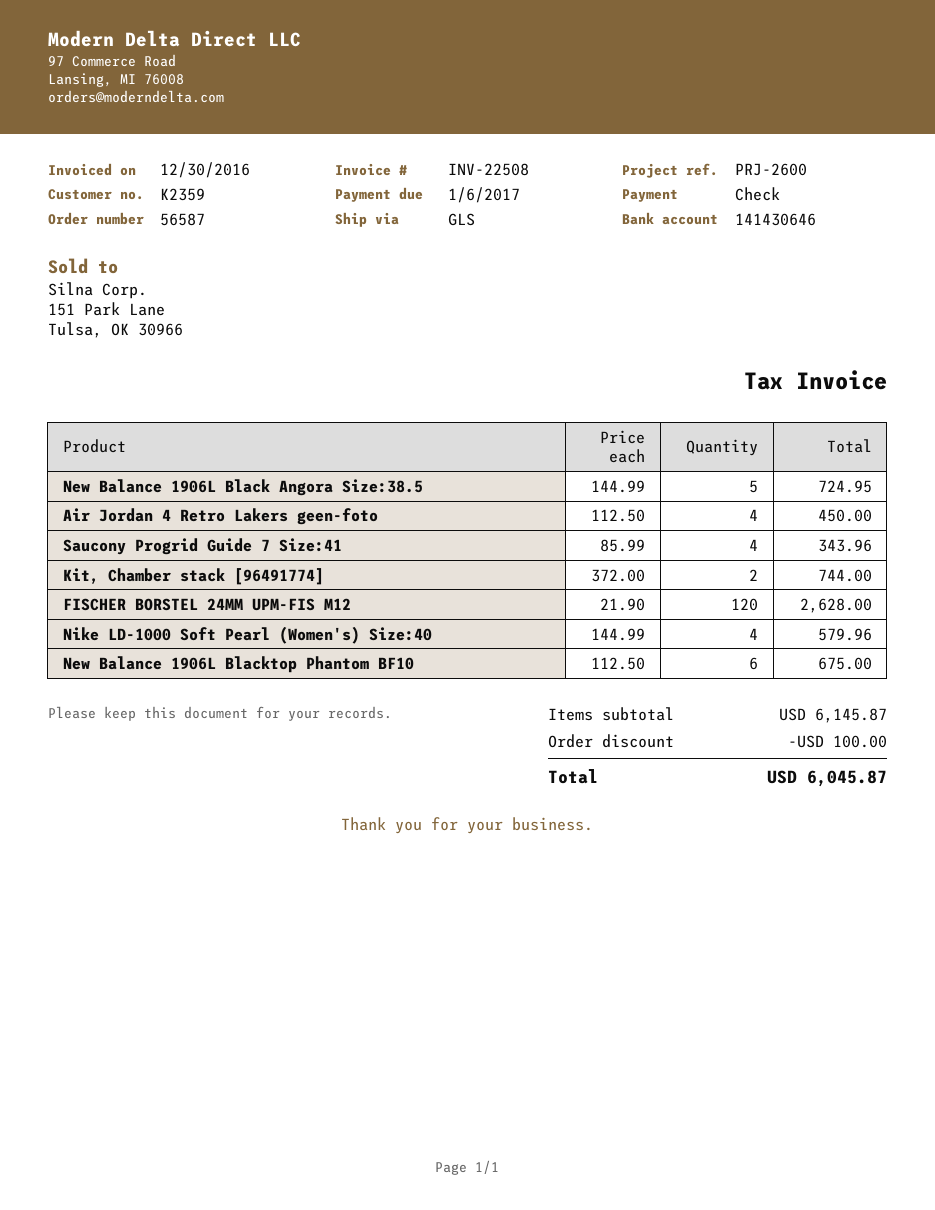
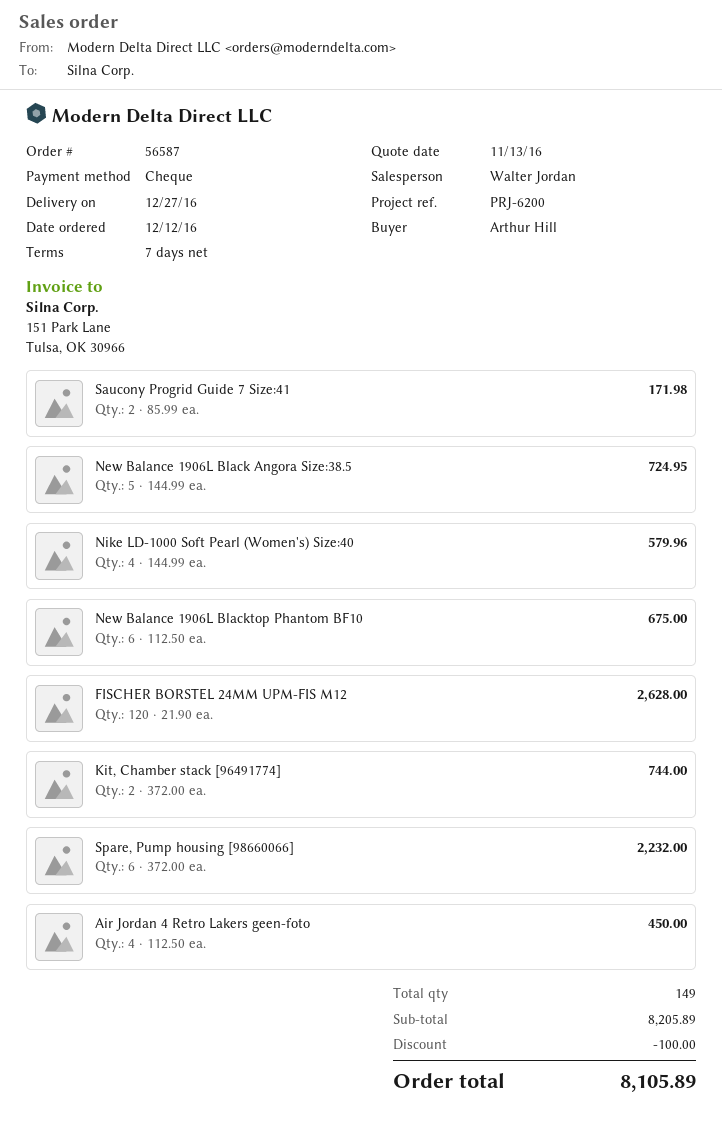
reference: PRJ-2600 -> PRJ-6200
Saucony Progrid Guide 7 Size:41: 4 x 85.99 = 343.96 -> 2 x 85.99 = 171.98
Spare, Pump housing [98660066]: none -> 6 x 372.00 = 2232.00
subtotal: 6145.87 -> 8205.89
total: 6045.87 -> 8105.89

